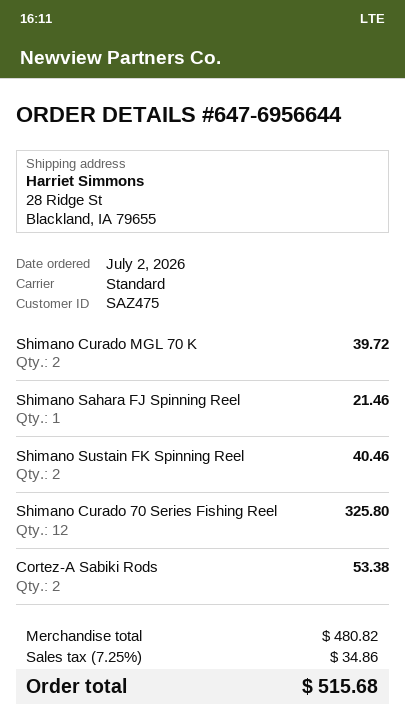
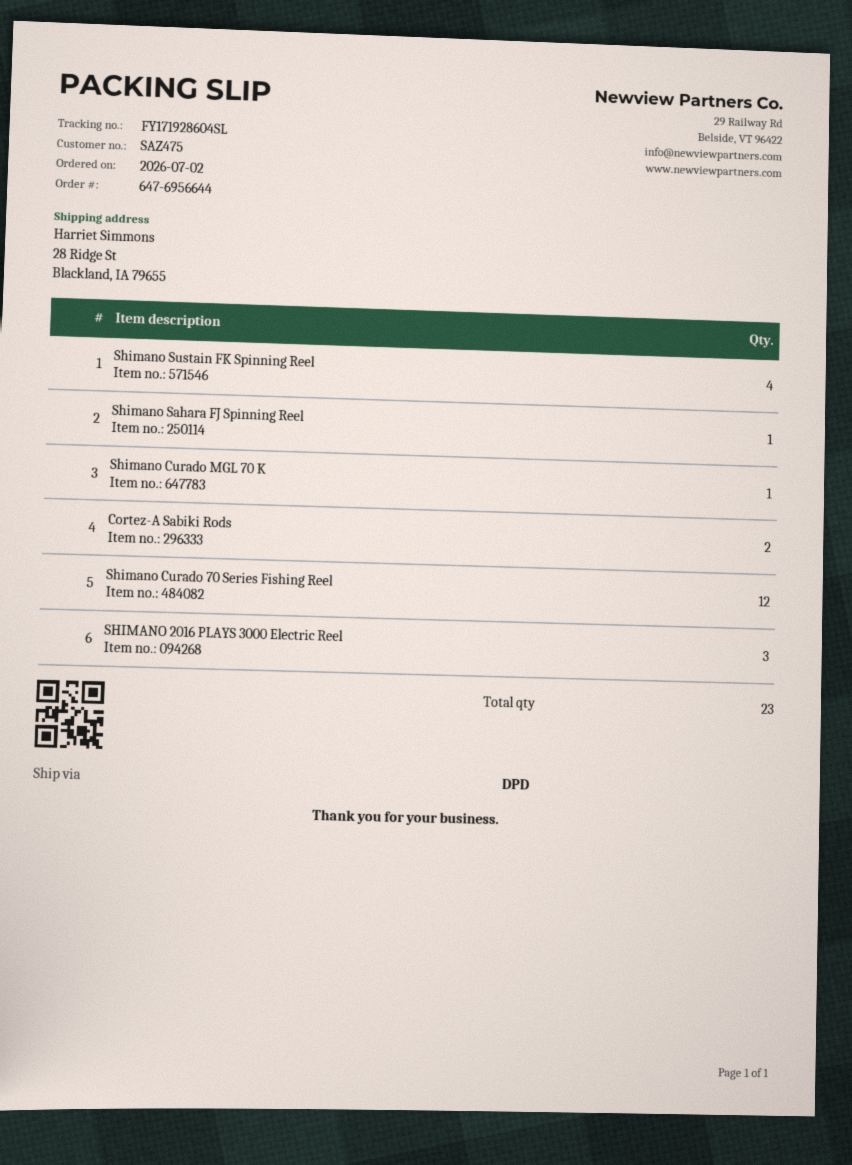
shipping method: standard -> DPD
Shimano Curado MGL 70 K: 2 -> 1
Shimano Sustain FK Spinning Reel: 2 -> 4
SHIMANO 2016 PLAYS 3000 Electric Reel: none -> 3

